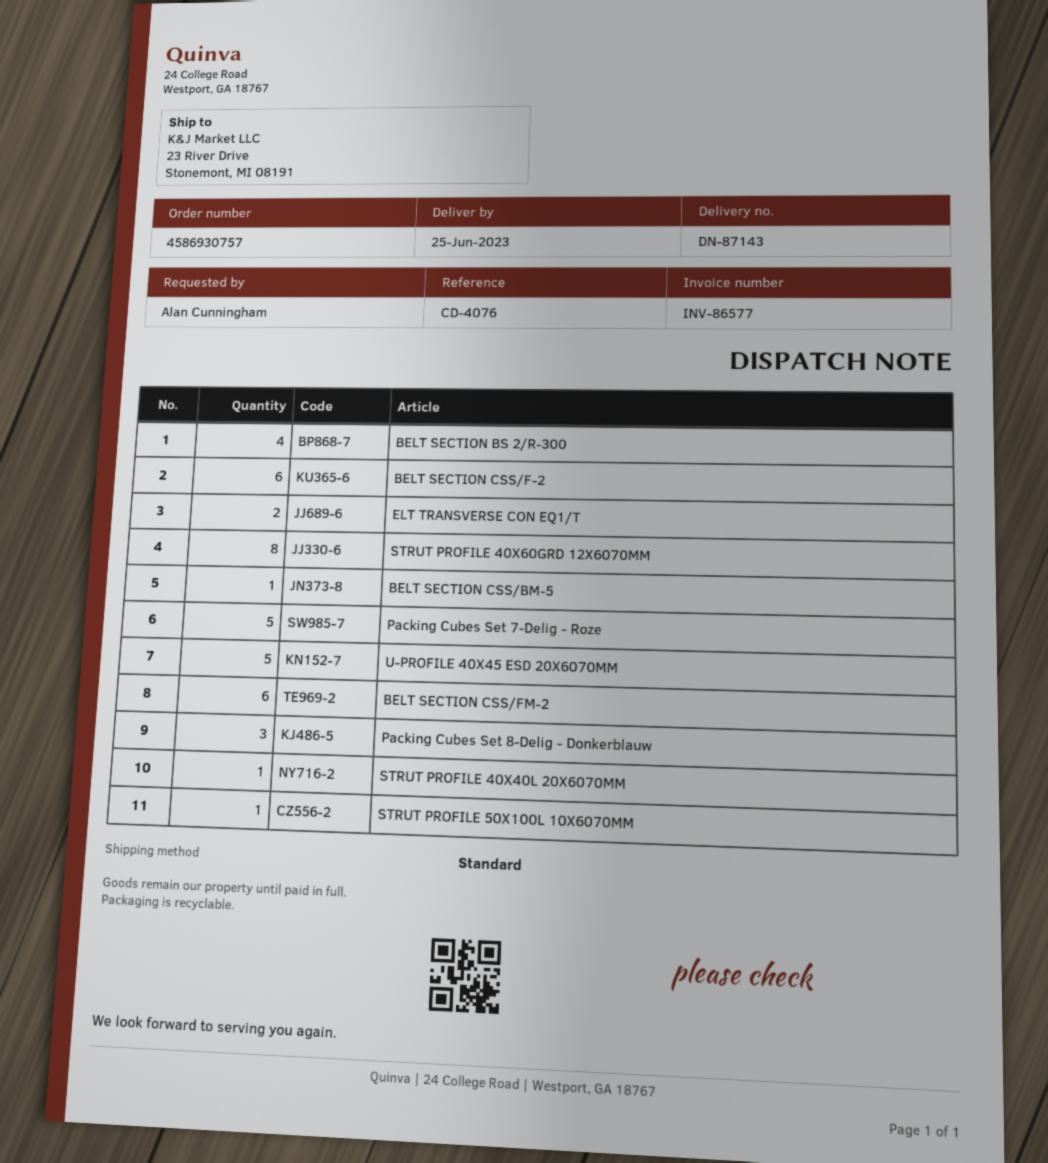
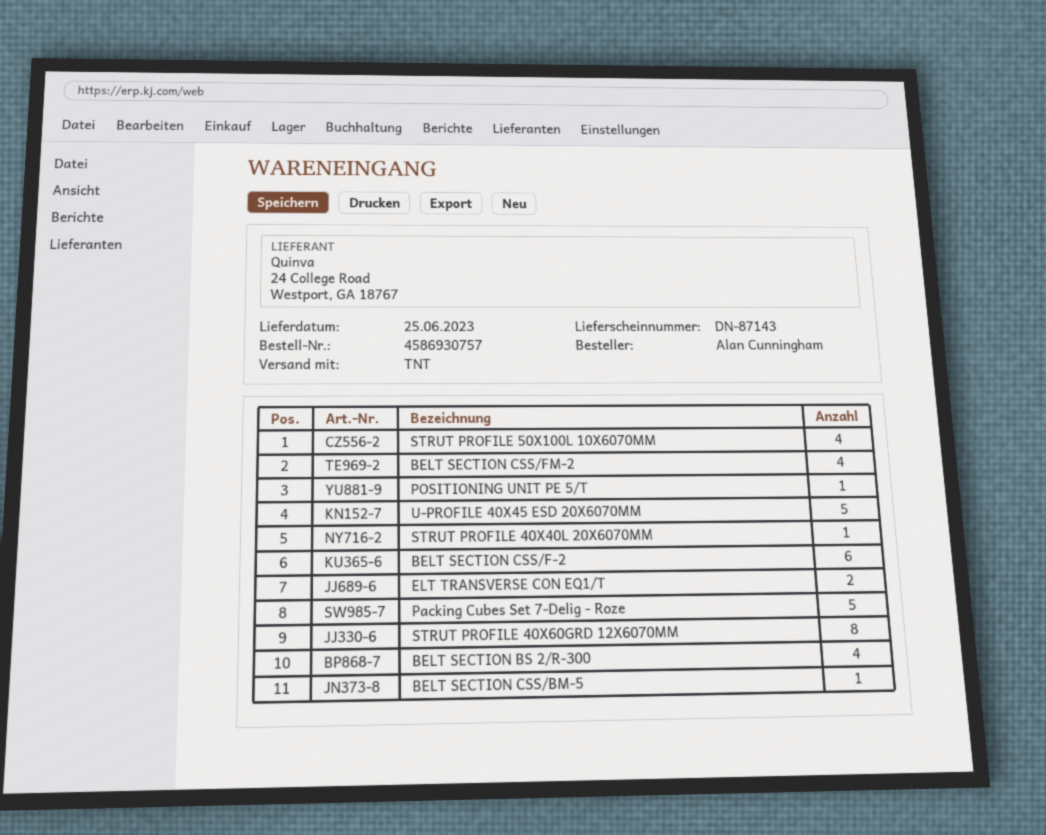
shipping method: standard -> TNT
BELT SECTION CSS/FM-2: 6 -> 4
Packing Cubes Set 8-Delig - Donkerblauw: 3 -> none
STRUT PROFILE 50X100L 10X6070MM: 1 -> 4
POSITIONING UNIT PE 5/T: none -> 1

